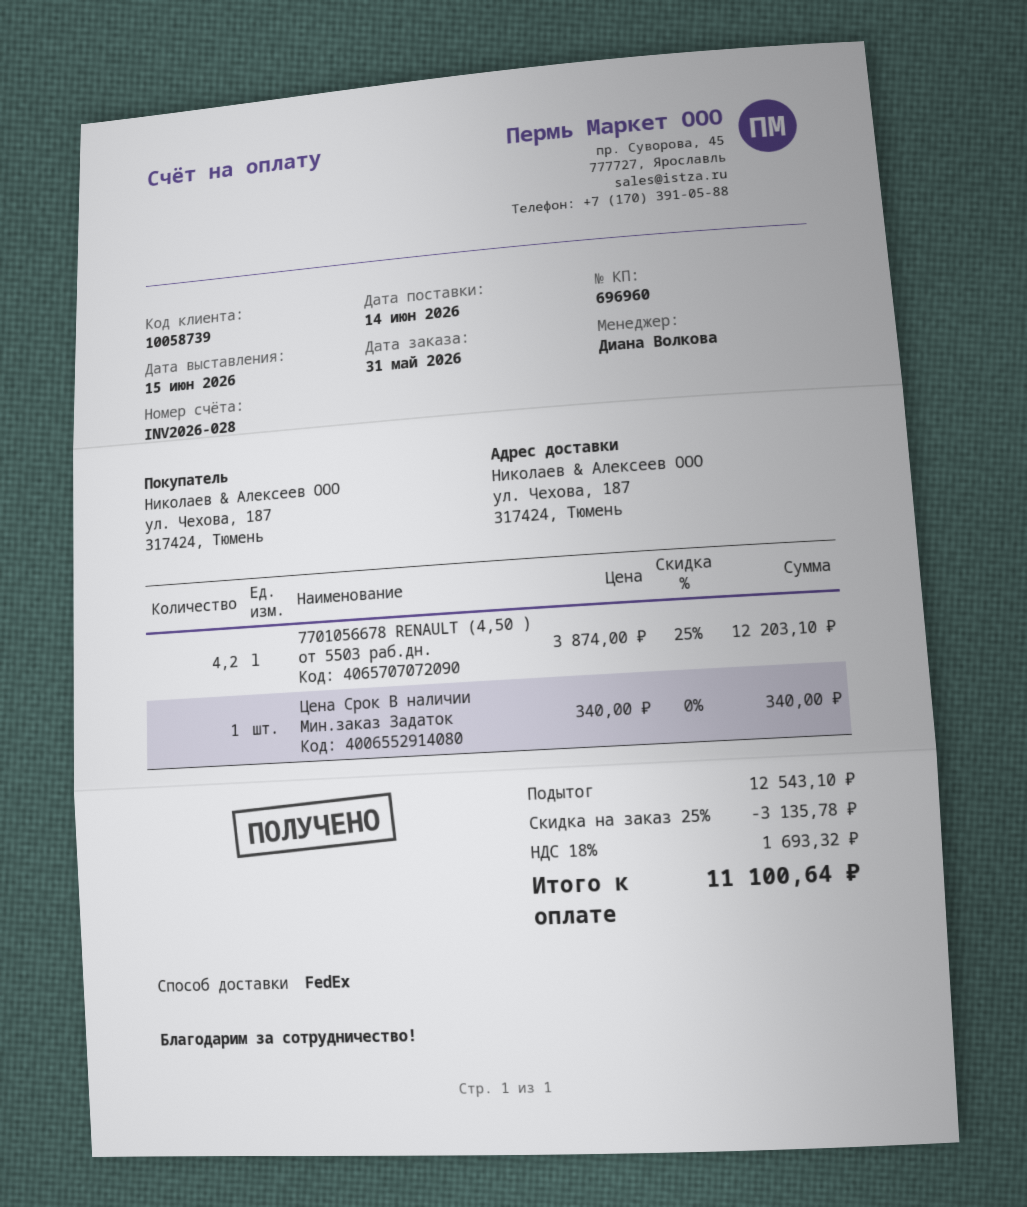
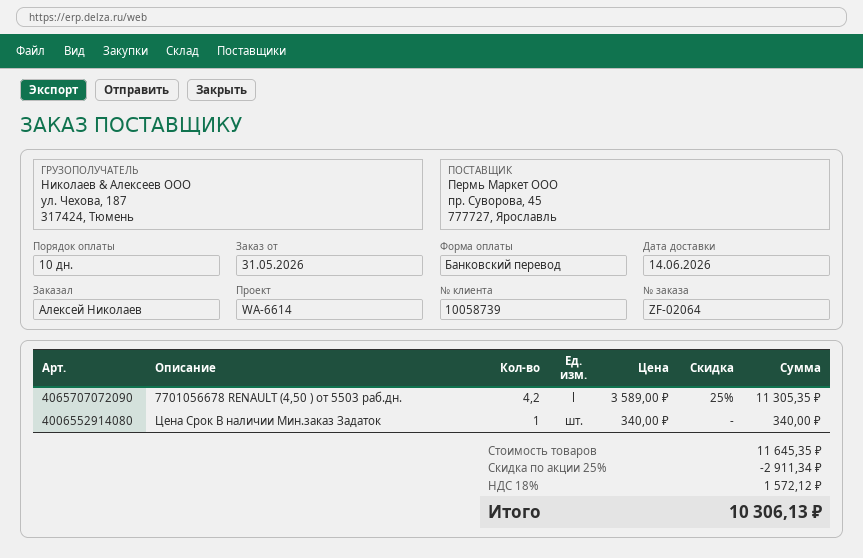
7701056678 RENAULT (4,50 ) от 5503 раб.дн.: 4.2 x 3874.00 - 25% = 12203.10 -> 4.2 x 3589.00 - 25% = 11305.35
subtotal: 12543.10 -> 11645.35
discount: 25% = 3135.78 -> 25% = 2911.34
tax: 18% = 1693.32 -> 18% = 1572.12
total: 11100.64 -> 10306.13

